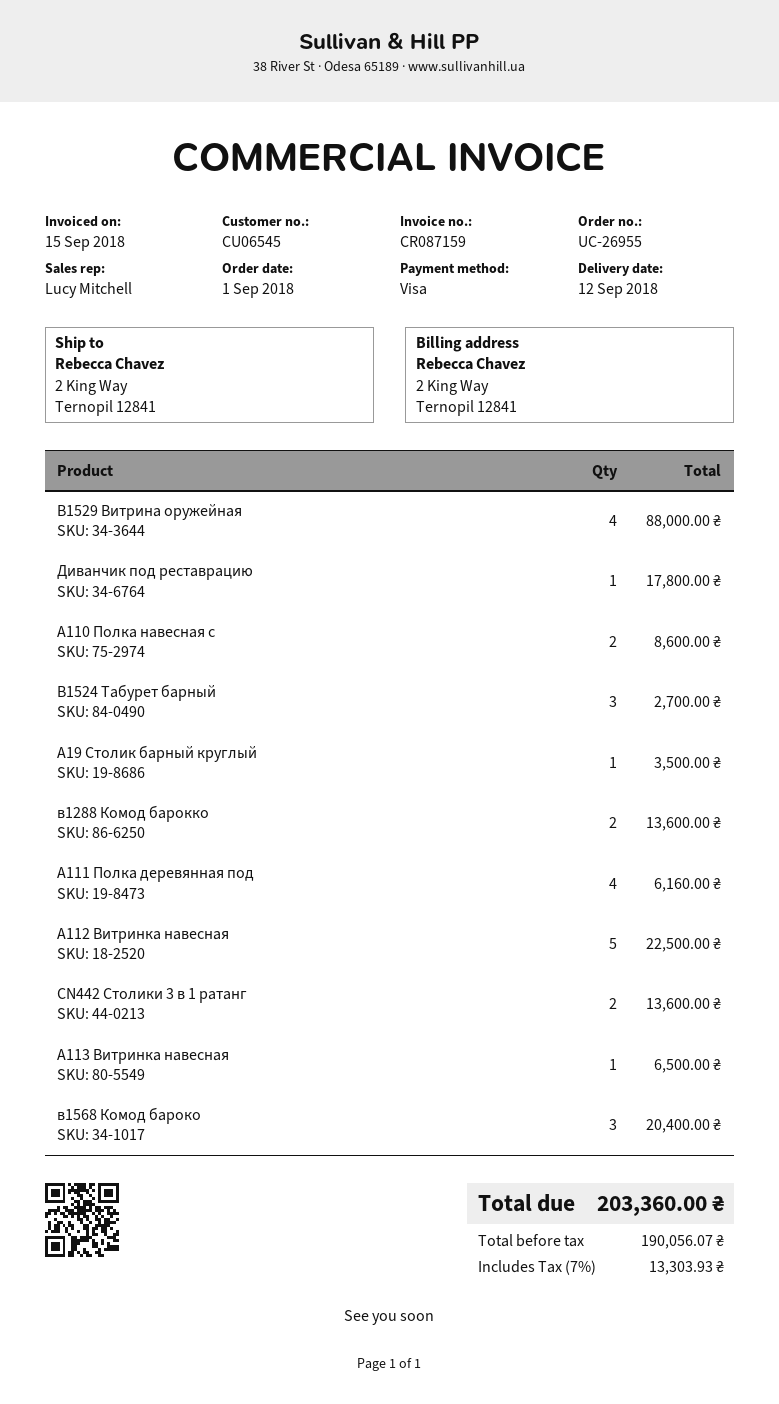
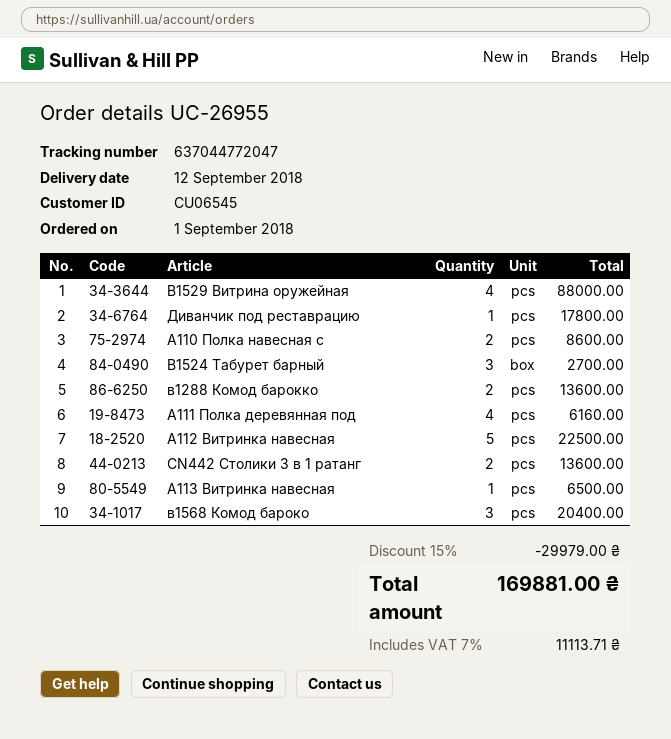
А19 Столик барный круглый: 1 for 3500.00 -> none
discount: none -> 15% = 29979.00
tax: 7% = 13303.93 -> 7% = 11113.71
total: 203360.00 -> 169881.00

